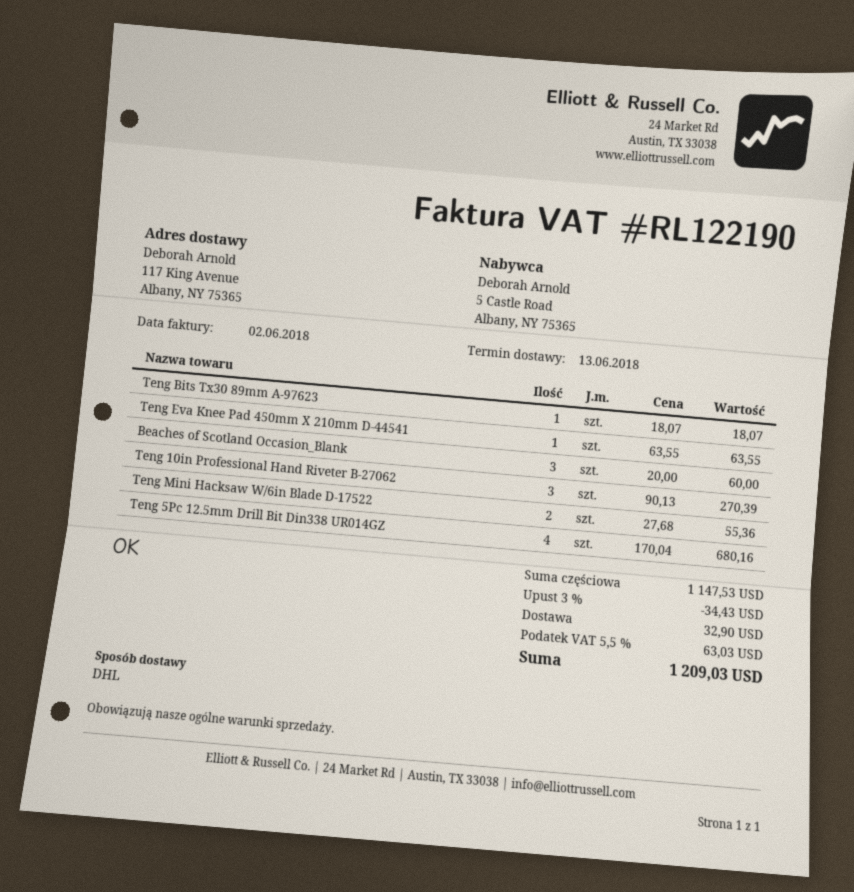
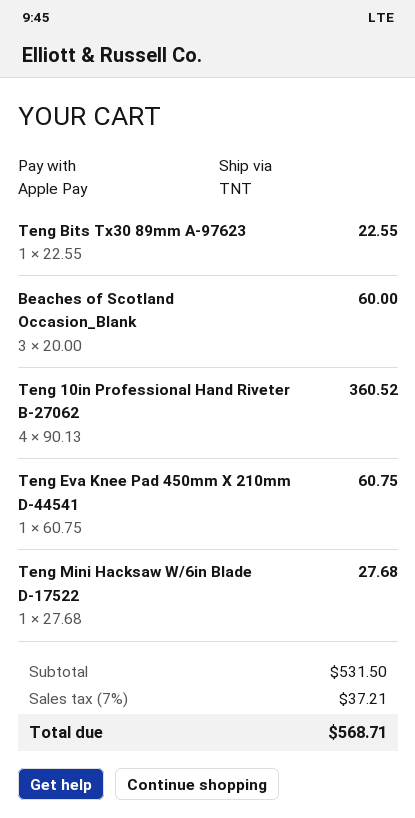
shipping method: DHL -> TNT
Teng Bits Tx30 89mm A-97623: 1 x 18.07 = 18.07 -> 1 x 22.55 = 22.55
Teng Eva Knee Pad 450mm X 210mm D-44541: 1 x 63.55 = 63.55 -> 1 x 60.75 = 60.75
Teng 10in Professional Hand Riveter B-27062: 3 x 90.13 = 270.39 -> 4 x 90.13 = 360.52
Teng Mini Hacksaw W/6in Blade D-17522: 2 x 27.68 = 55.36 -> 1 x 27.68 = 27.68
Teng 5Pc 12.5mm Drill Bit Din338 UR014GZ: 4 x 170.04 = 680.16 -> none
subtotal: 1147.53 -> 531.50
discount: 3% = 34.43 -> none
shipping: 32.90 -> none
tax: 5.5% = 63.03 -> 7% = 37.21
total: 1209.03 -> 568.71

